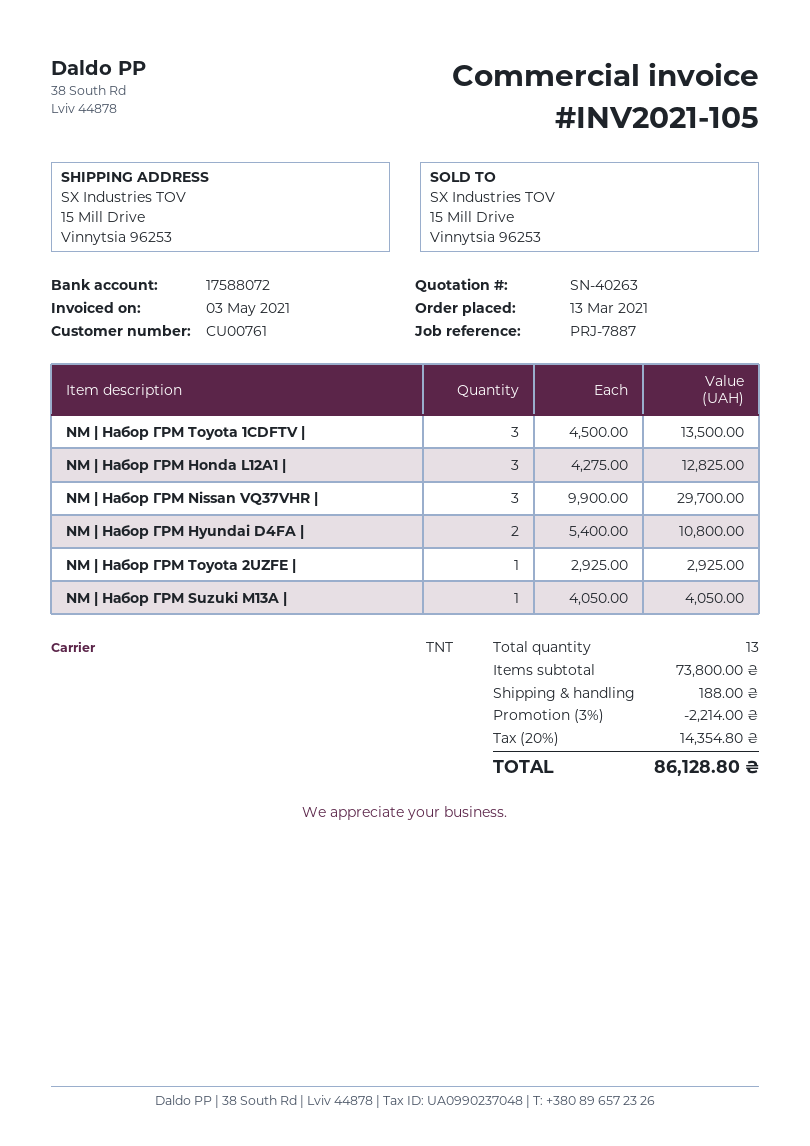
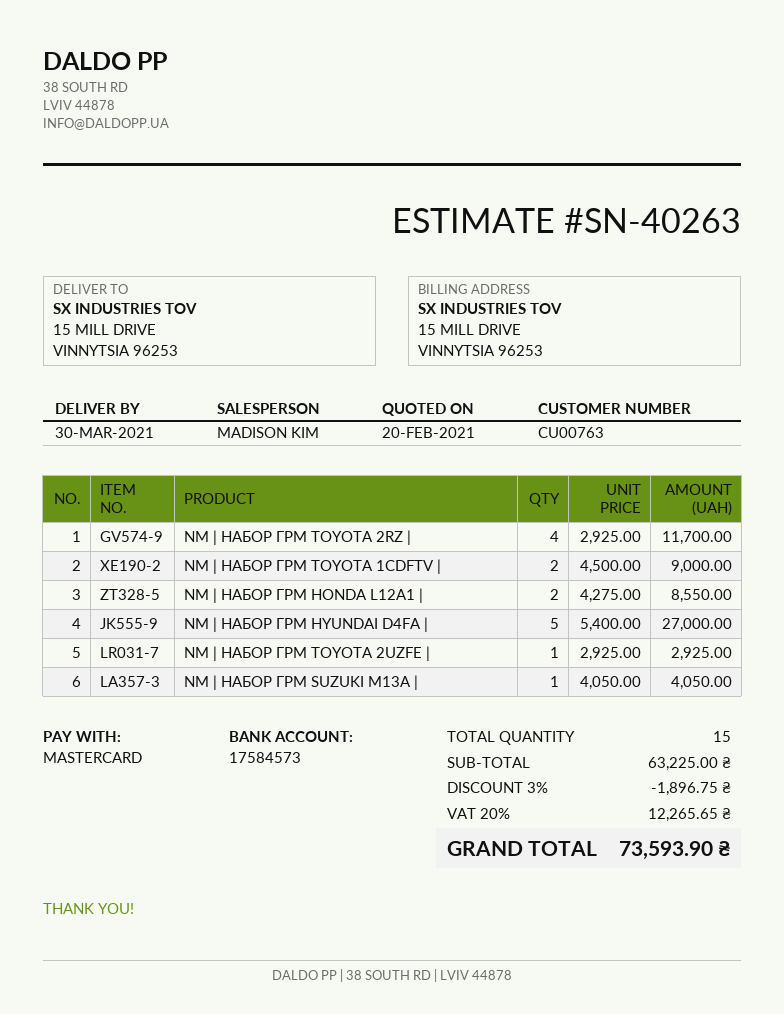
customer number: CU00761 -> CU00763
bank account: 17588072 -> 17584573
NM | Набор ГРМ Toyota 1CDFTV |: 3 x 4500.00 = 13500.00 -> 2 x 4500.00 = 9000.00
NM | Набор ГРМ Honda L12A1 |: 3 x 4275.00 = 12825.00 -> 2 x 4275.00 = 8550.00
NM | Набор ГРМ Nissan VQ37VHR |: 3 x 9900.00 = 29700.00 -> none
NM | Набор ГРМ Hyundai D4FA |: 2 x 5400.00 = 10800.00 -> 5 x 5400.00 = 27000.00
NM | НАБОР ГРМ TOYOTA 2RZ |: none -> 4 x 2925.00 = 11700.00
total quantity: 13 -> 15
subtotal: 73800.00 -> 63225.00
discount: 3% = 2214.00 -> 3% = 1896.75
shipping: 188.00 -> none
tax: 20% = 14354.80 -> 20% = 12265.65
total: 86128.80 -> 73593.90

